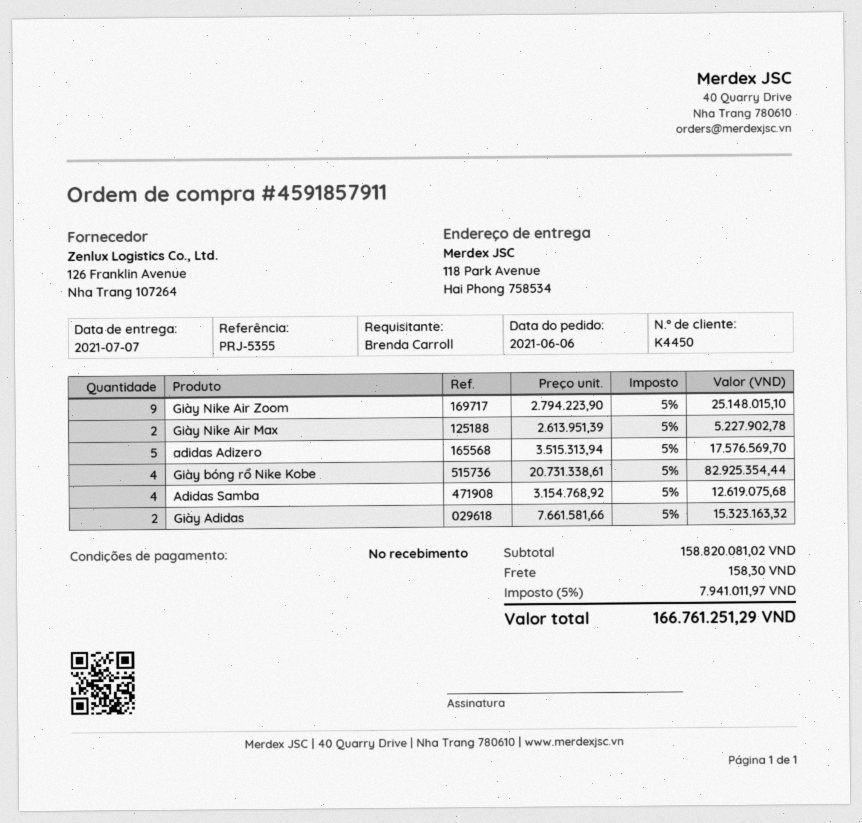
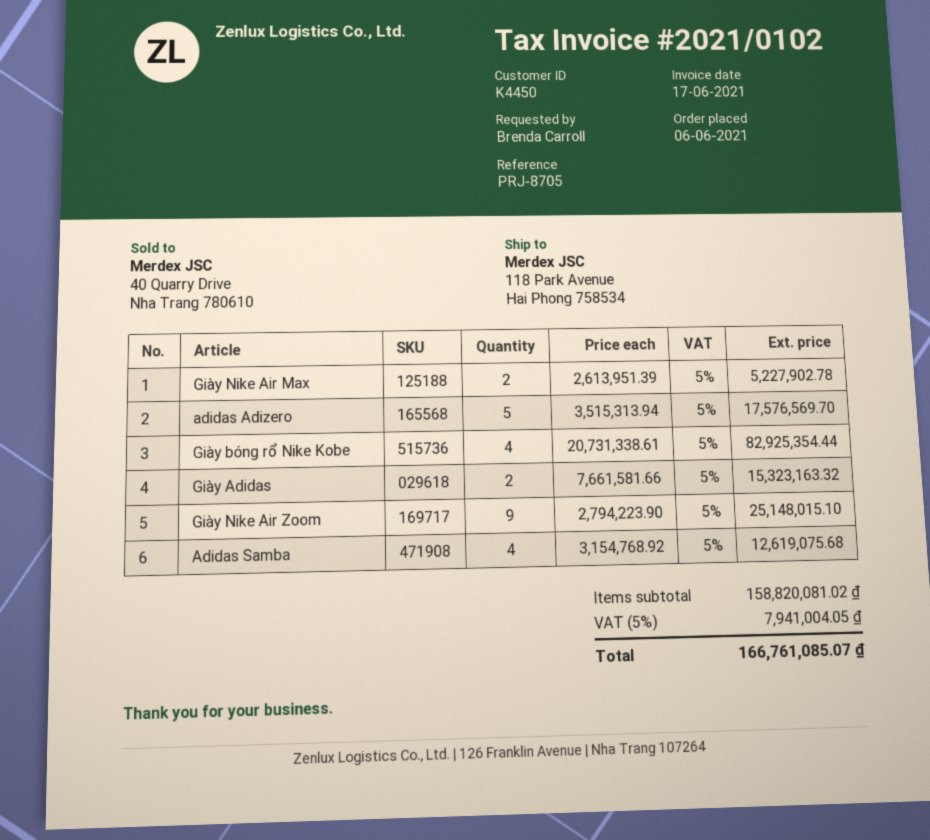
reference: PRJ-5355 -> PRJ-8705
shipping: 158.30 -> none
tax: 5% = 7941011.97 -> 5% = 7941004.05
total: 166761251.29 -> 166761085.07

